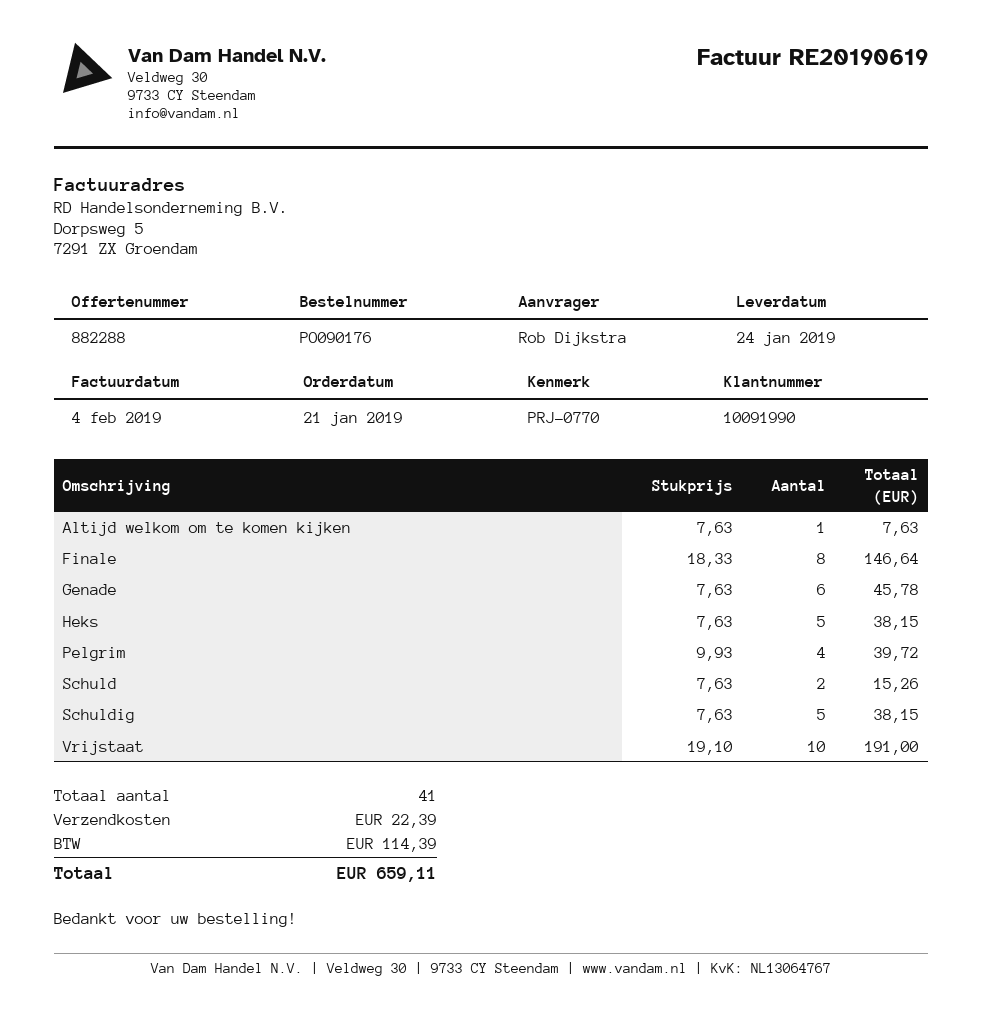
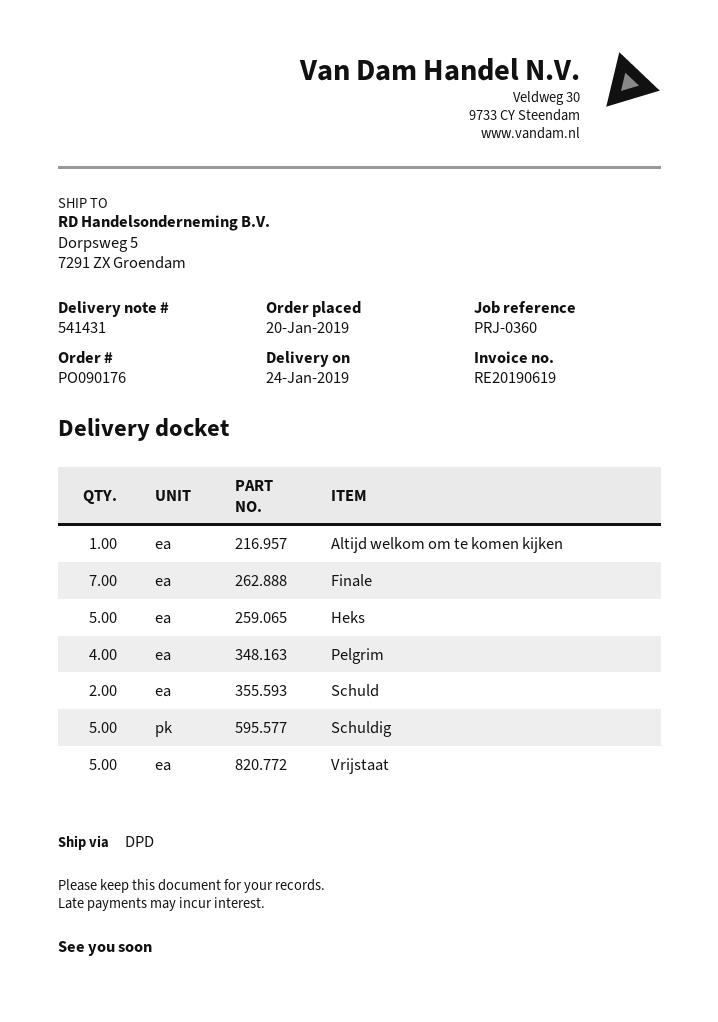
order date: 2019-01-21 -> 2019-01-20
reference: PRJ-0770 -> PRJ-0360
Finale: 8 -> 7
Genade: 6 -> none
Vrijstaat: 10 -> 5

